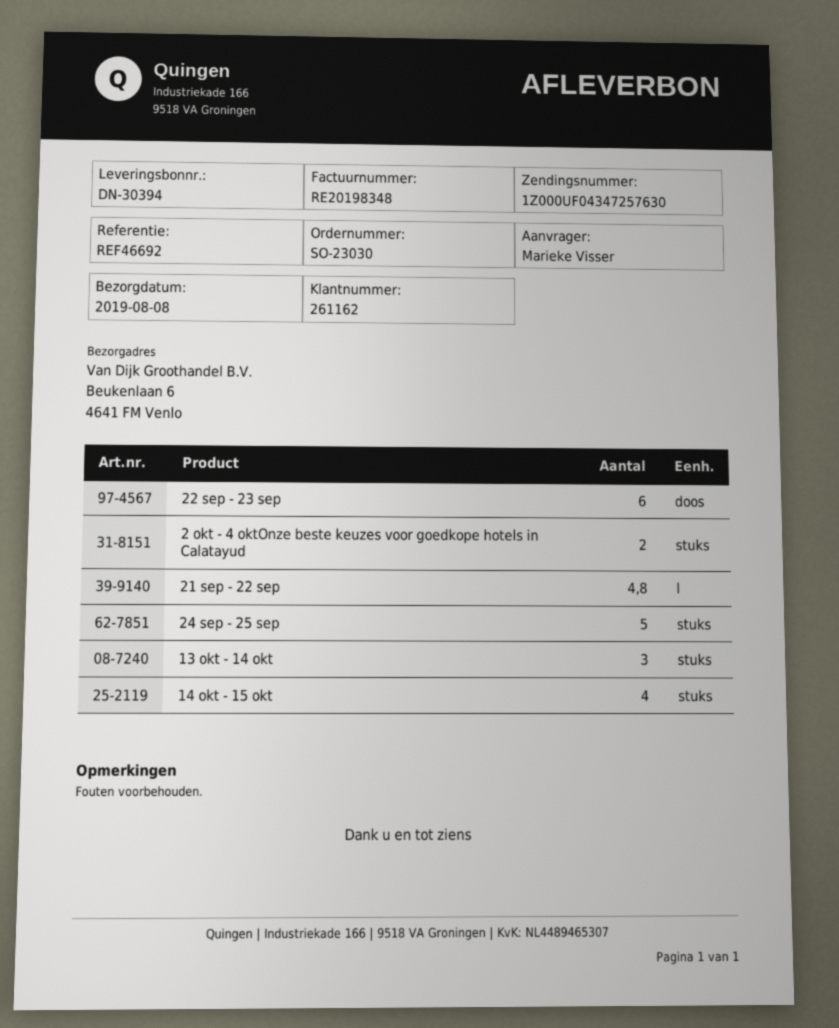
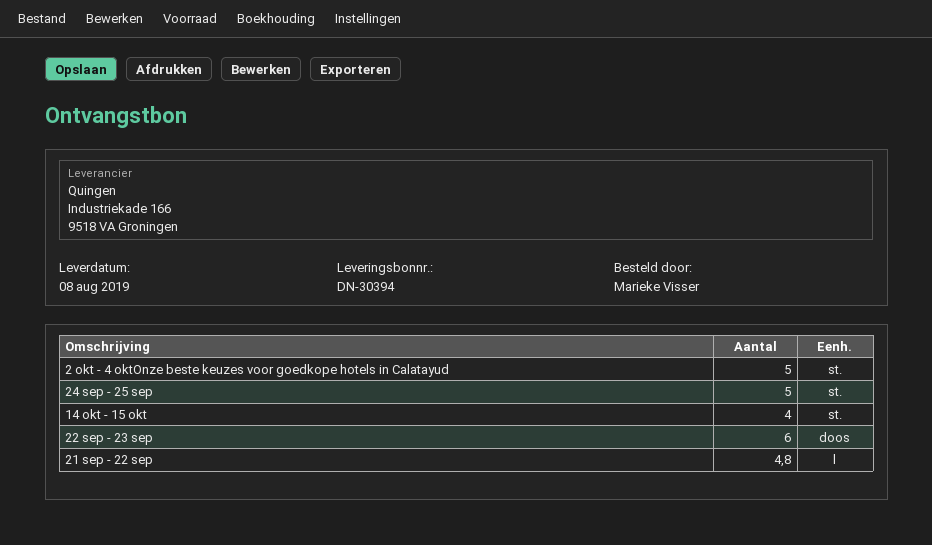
2 okt - 4 oktOnze beste keuzes voor goedkope hotels in Calatayud: 2 -> 5
13 okt - 14 okt: 3 -> none

